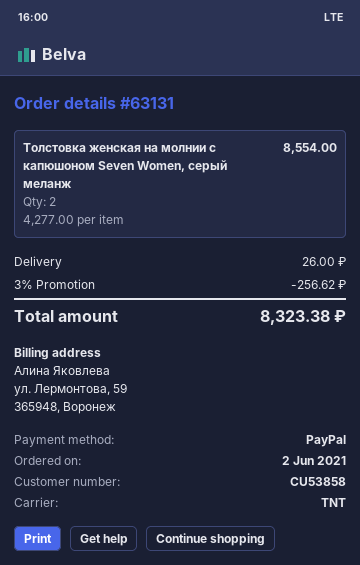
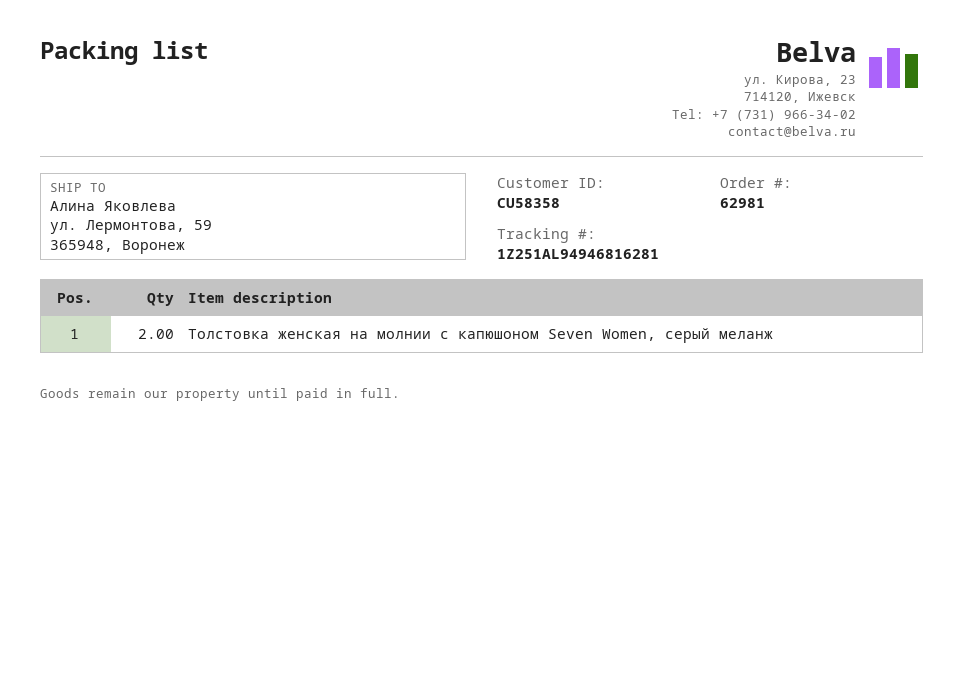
order number: 63131 -> 62981
customer number: CU53858 -> CU58358

